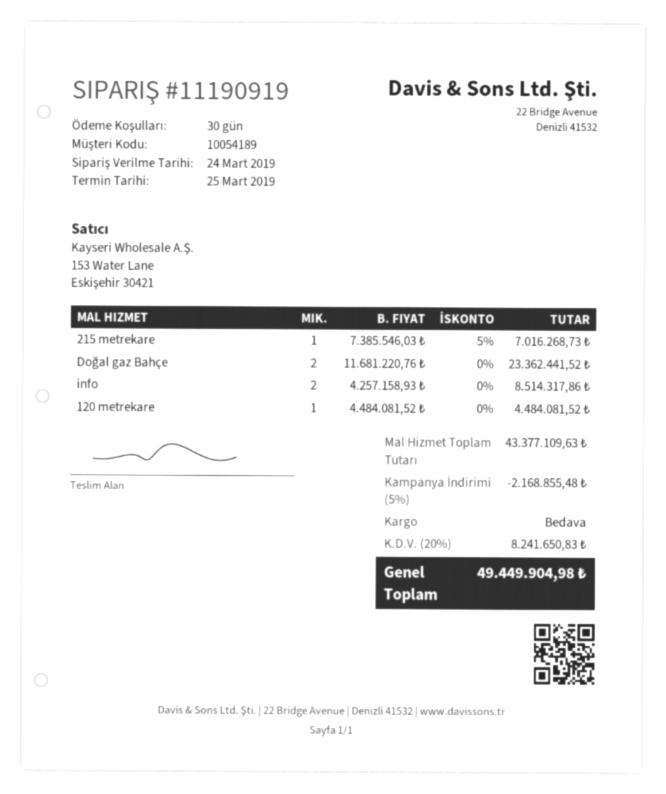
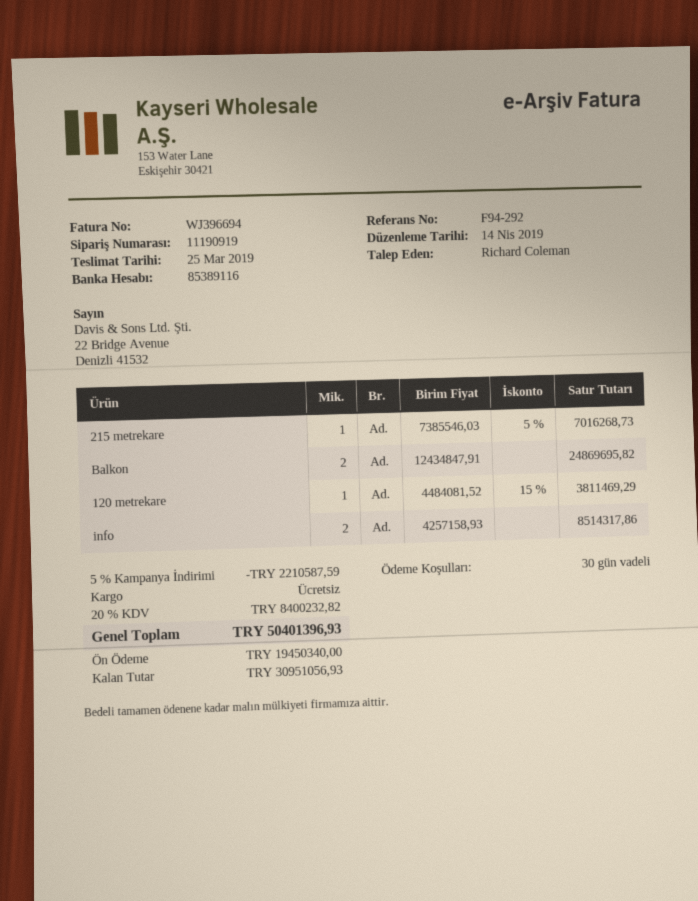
Doğal gaz Bahçe: 2 x 11681220.76 = 23362441.52 -> none
120 metrekare: 1 x 4484081.52 = 4484081.52 -> 1 x 4484081.52 - 15% = 3811469.29
Balkon: none -> 2 x 12434847.91 = 24869695.82
discount: 5% = 2168855.48 -> 5% = 2210587.59
tax: 20% = 8241650.83 -> 20% = 8400232.82
total: 49449904.98 -> 50401396.93

